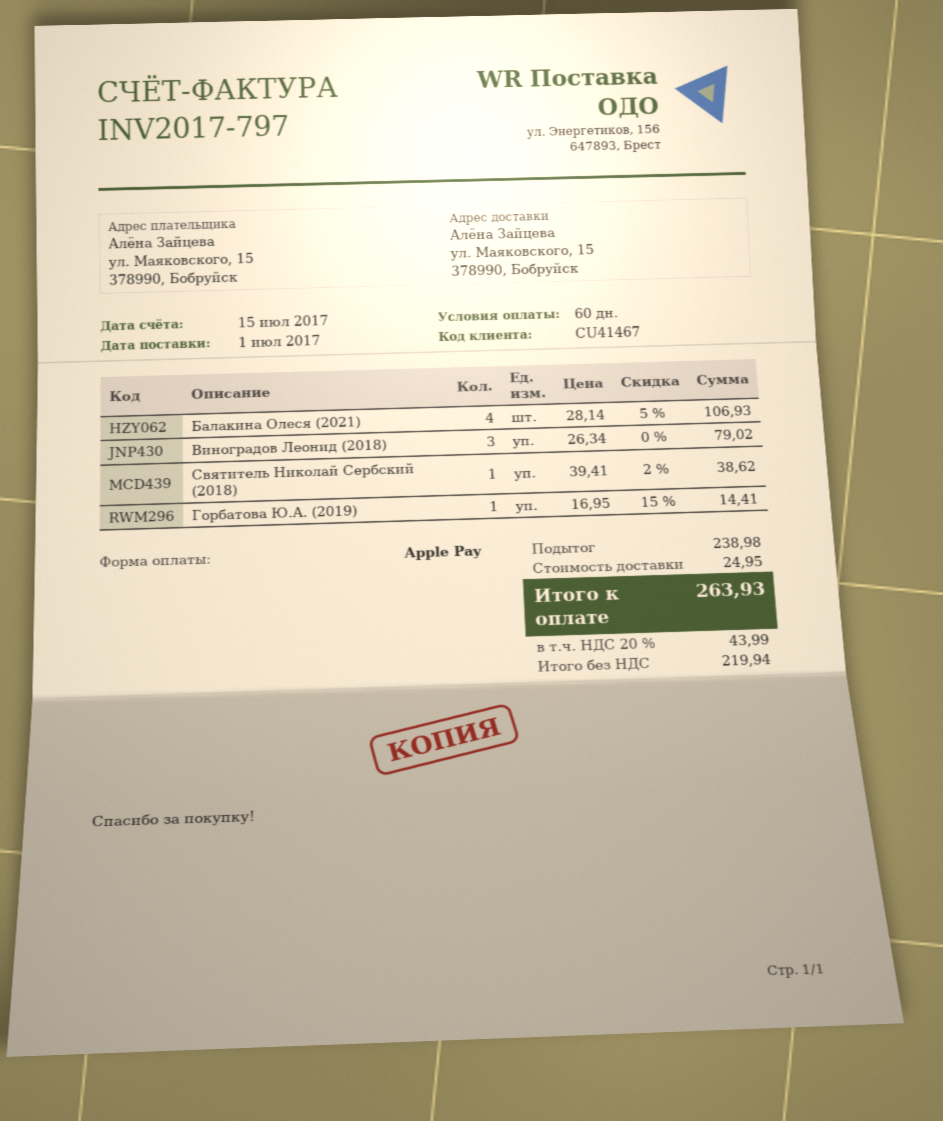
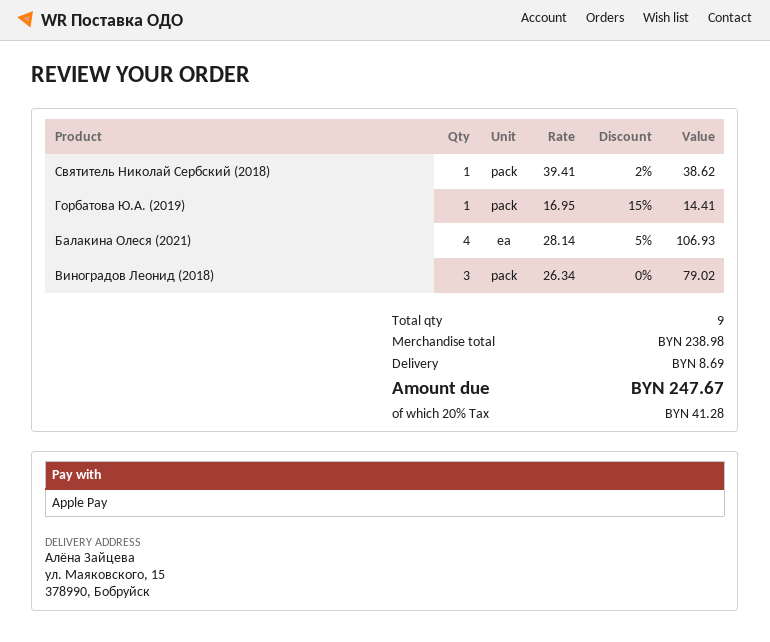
shipping: 24.95 -> 8.69
tax: 20% = 43.99 -> 20% = 41.28
total: 263.93 -> 247.67

